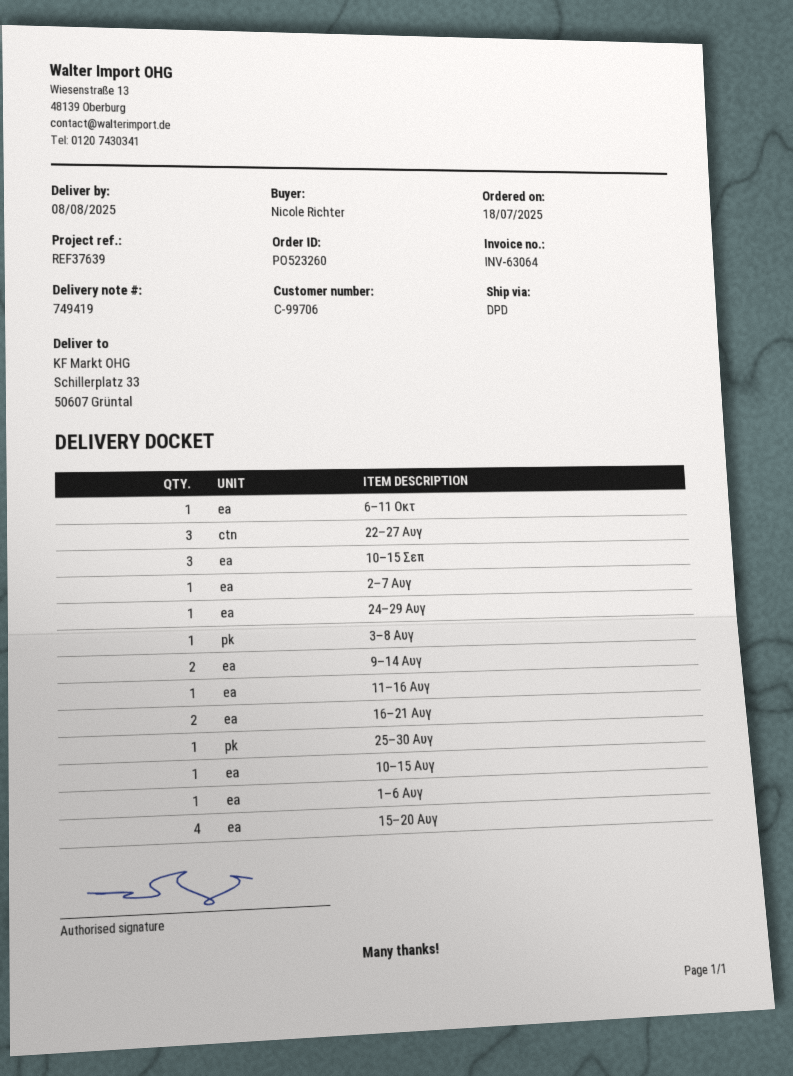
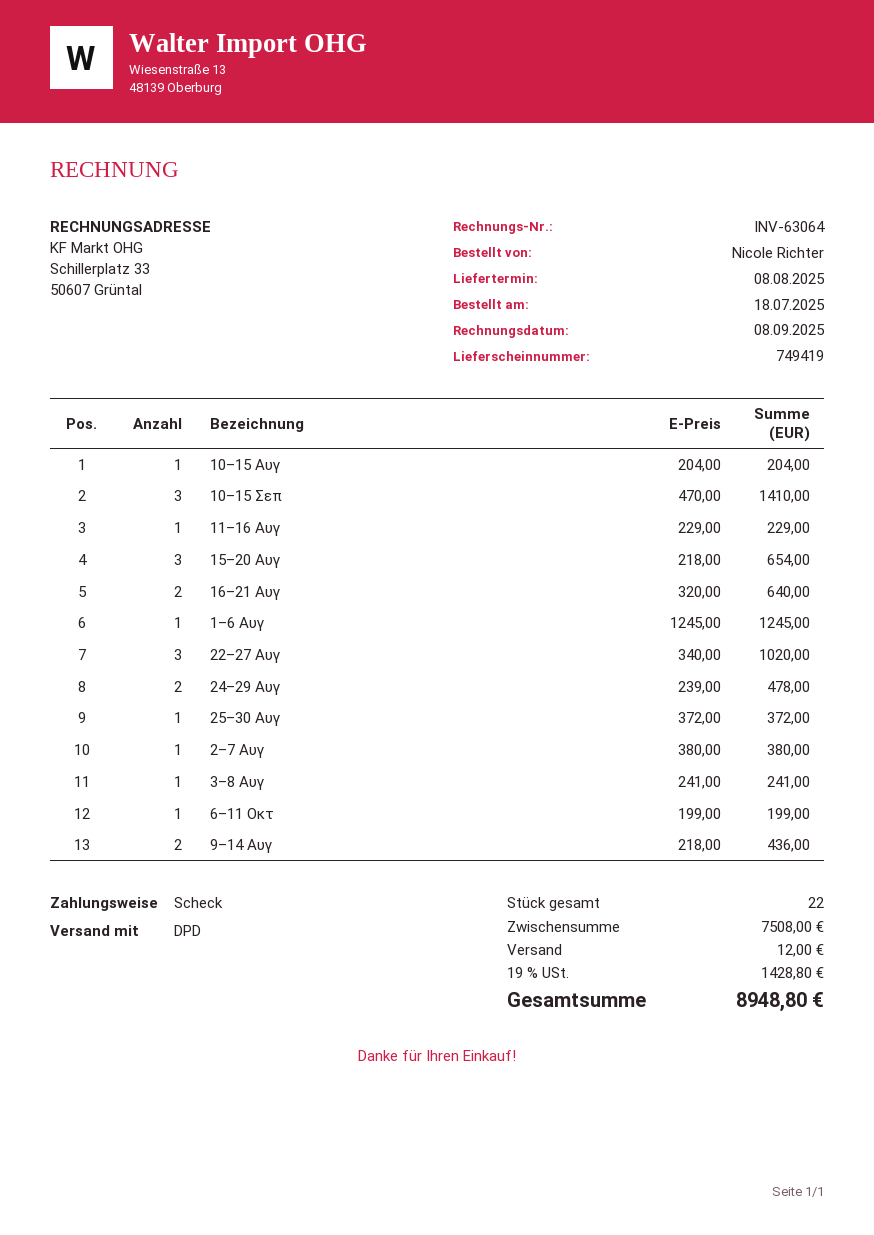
24–29 Αυγ: 1 -> 2
15–20 Αυγ: 4 -> 3

